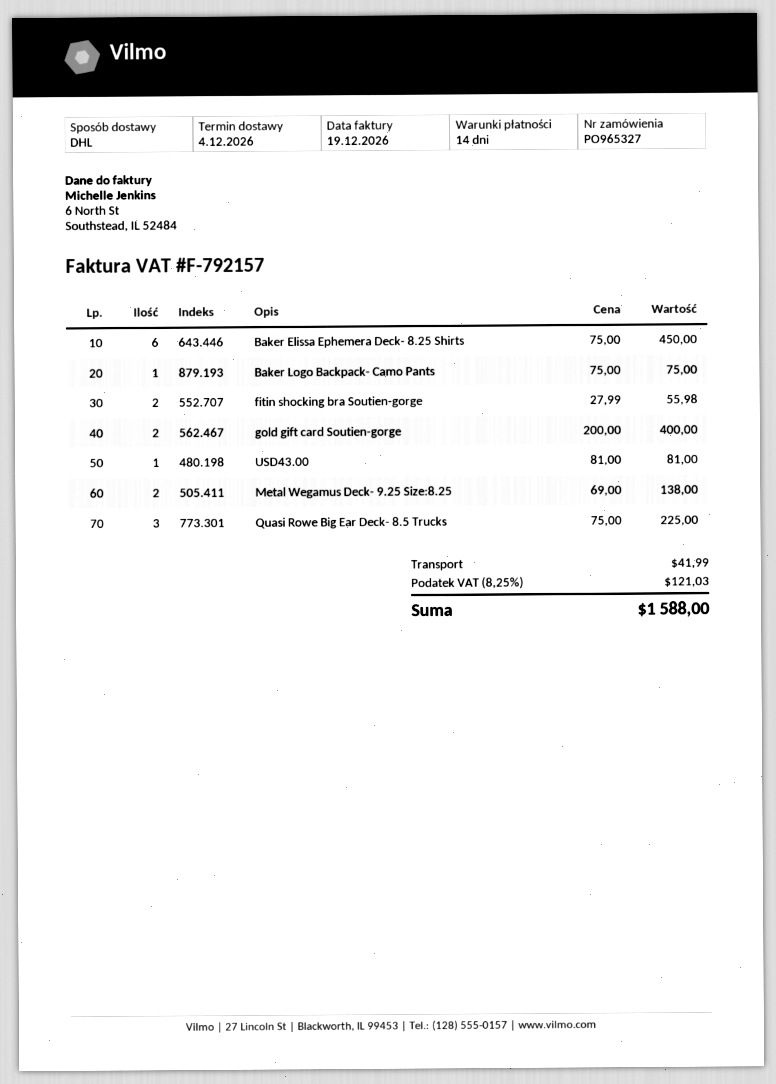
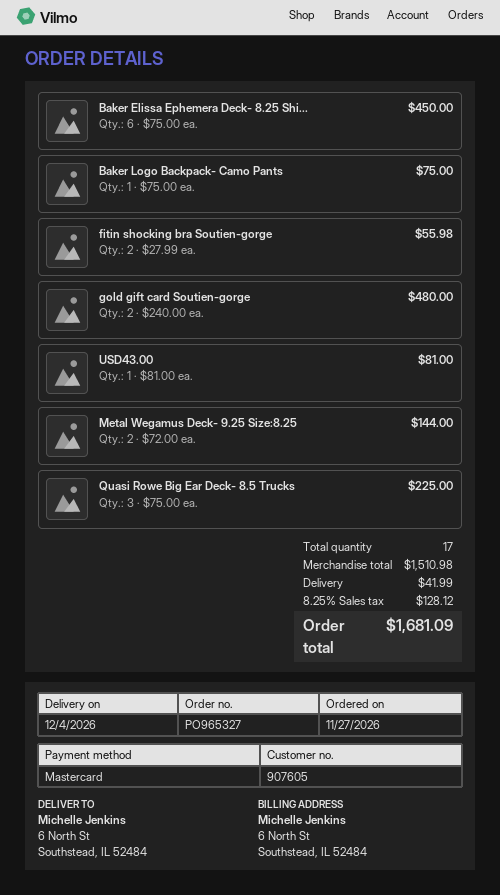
gold gift card Soutien-gorge: 2 x 200.00 = 400.00 -> 2 x 240.00 = 480.00
Metal Wegamus Deck- 9.25 Size:8.25: 2 x 69.00 = 138.00 -> 2 x 72.00 = 144.00
tax: 8.25% = 121.03 -> 8.25% = 128.12
total: 1588.00 -> 1681.09

